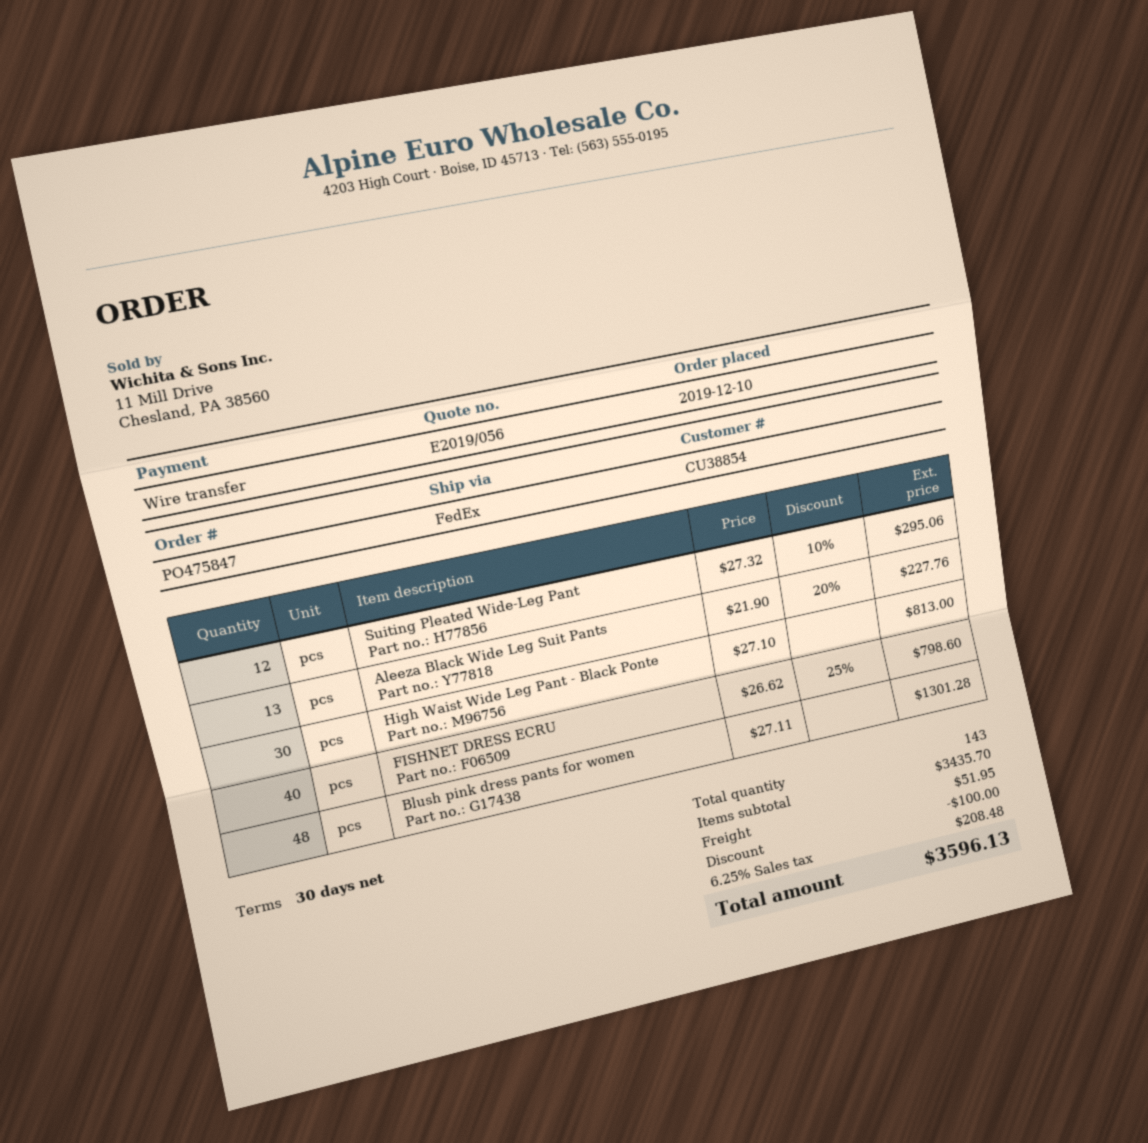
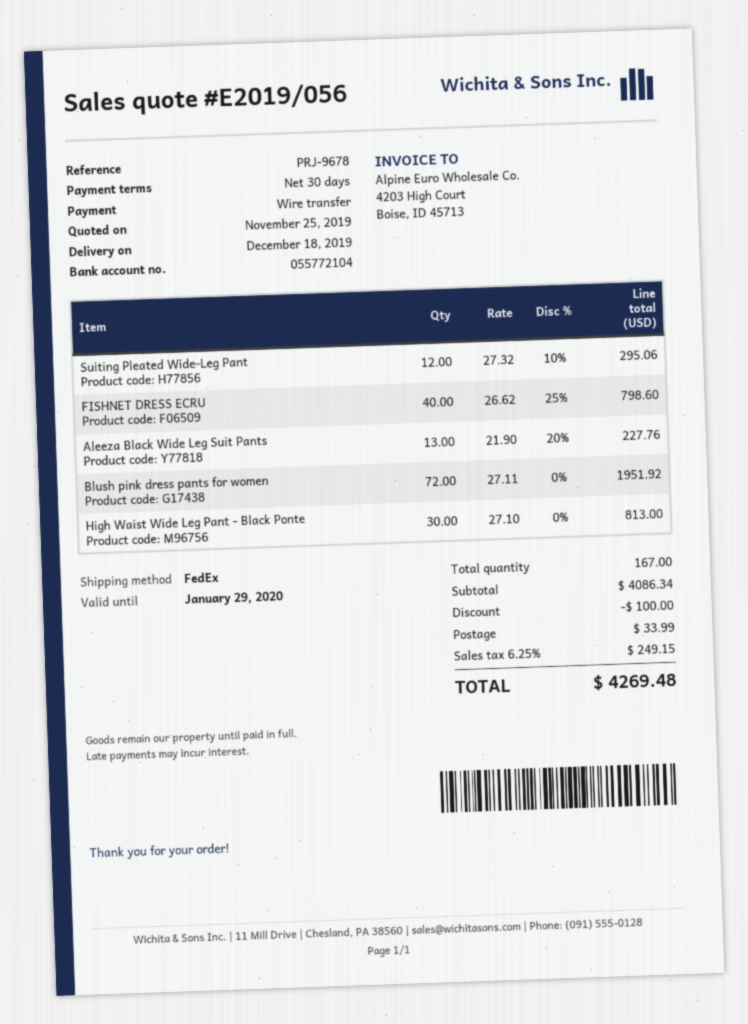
Blush pink dress pants for women: 48 x 27.11 = 1301.28 -> 72 x 27.11 = 1951.92
total quantity: 143 -> 167
subtotal: 3435.70 -> 4086.34
shipping: 51.95 -> 33.99
tax: 6.25% = 208.48 -> 6.25% = 249.15
total: 3596.13 -> 4269.48

